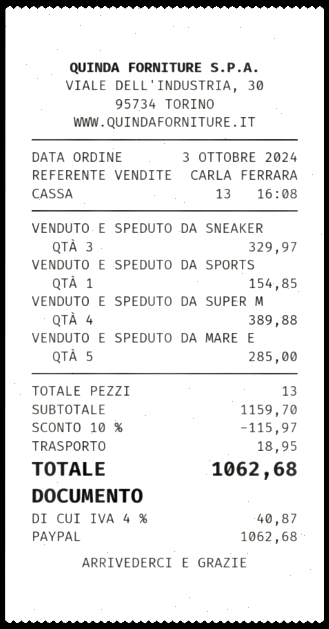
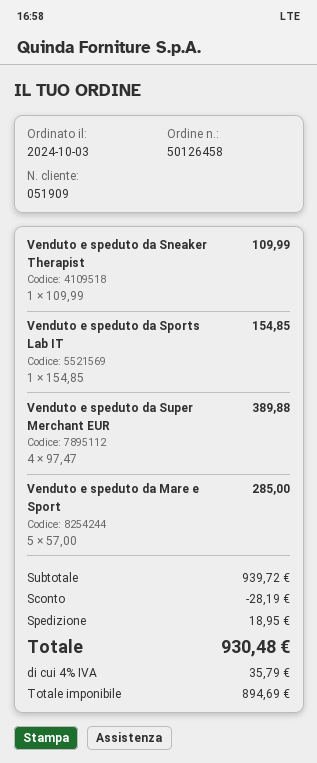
VENDUTO E SPEDUTO DA SNEAKER: 3 for 329.97 -> 1 for 109.99
subtotal: 1159.70 -> 939.72
discount: 115.97 -> 28.19
tax: 4% = 40.87 -> 4% = 35.79
total: 1062.68 -> 930.48

